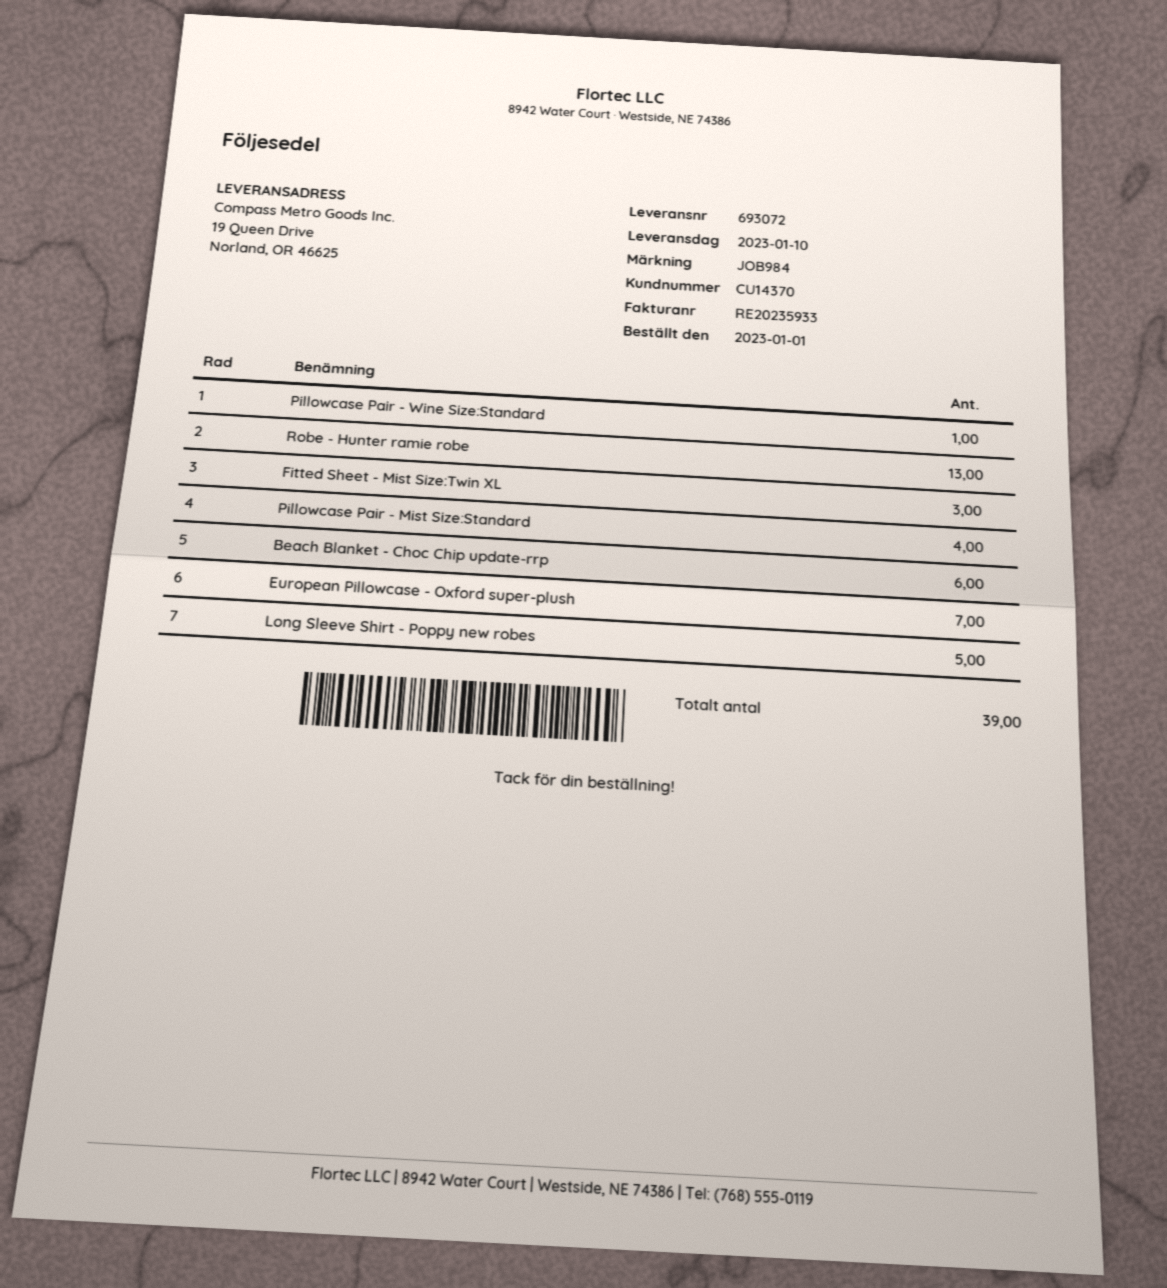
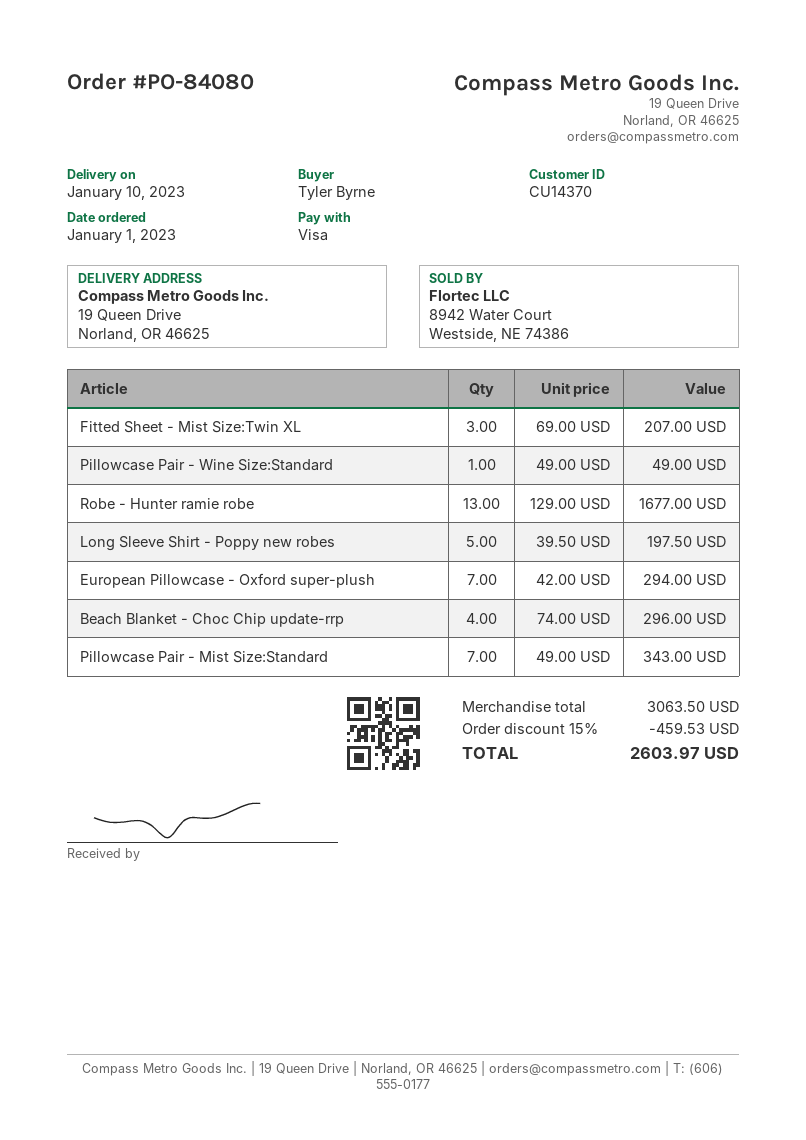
Pillowcase Pair - Mist Size:Standard: 4 -> 7
Beach Blanket - Choc Chip update-rrp: 6 -> 4

